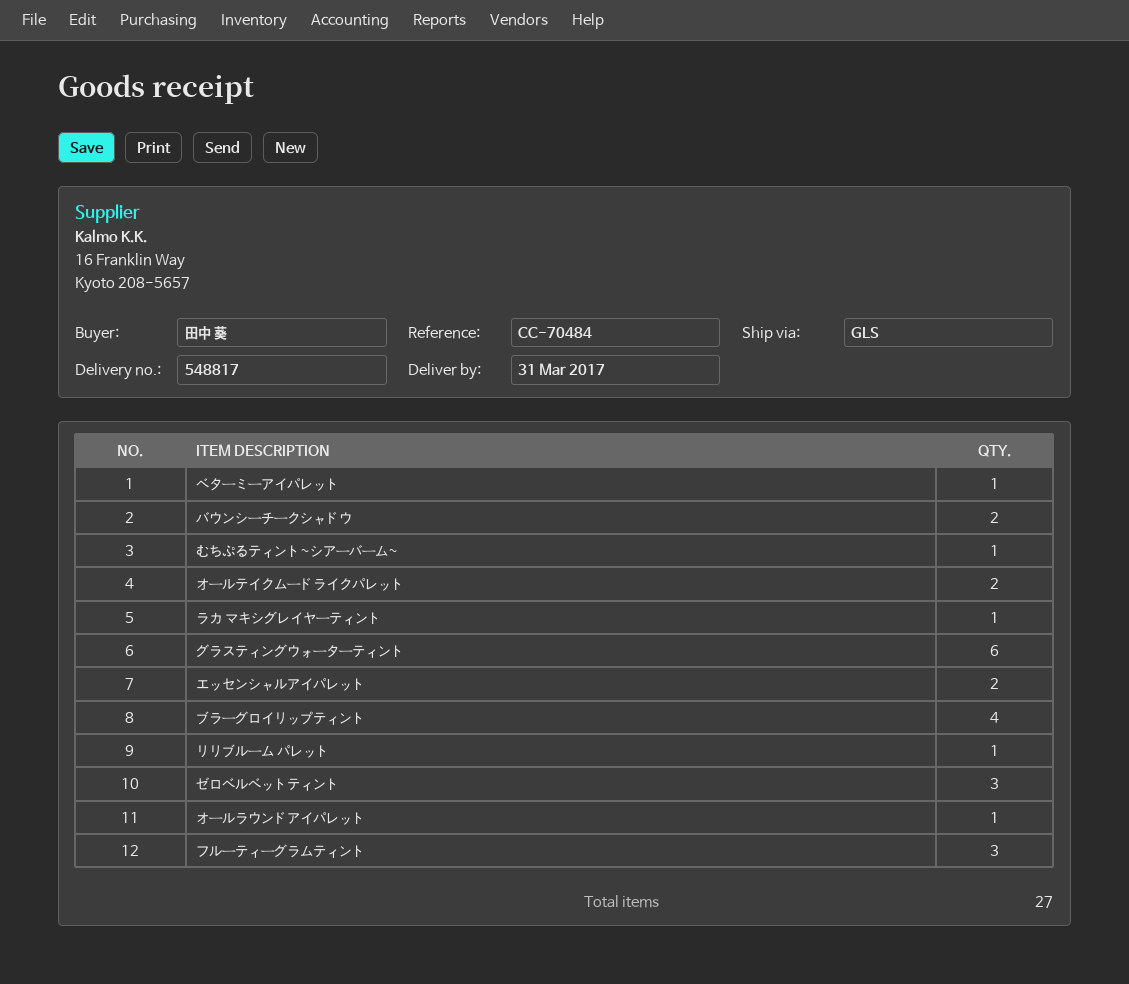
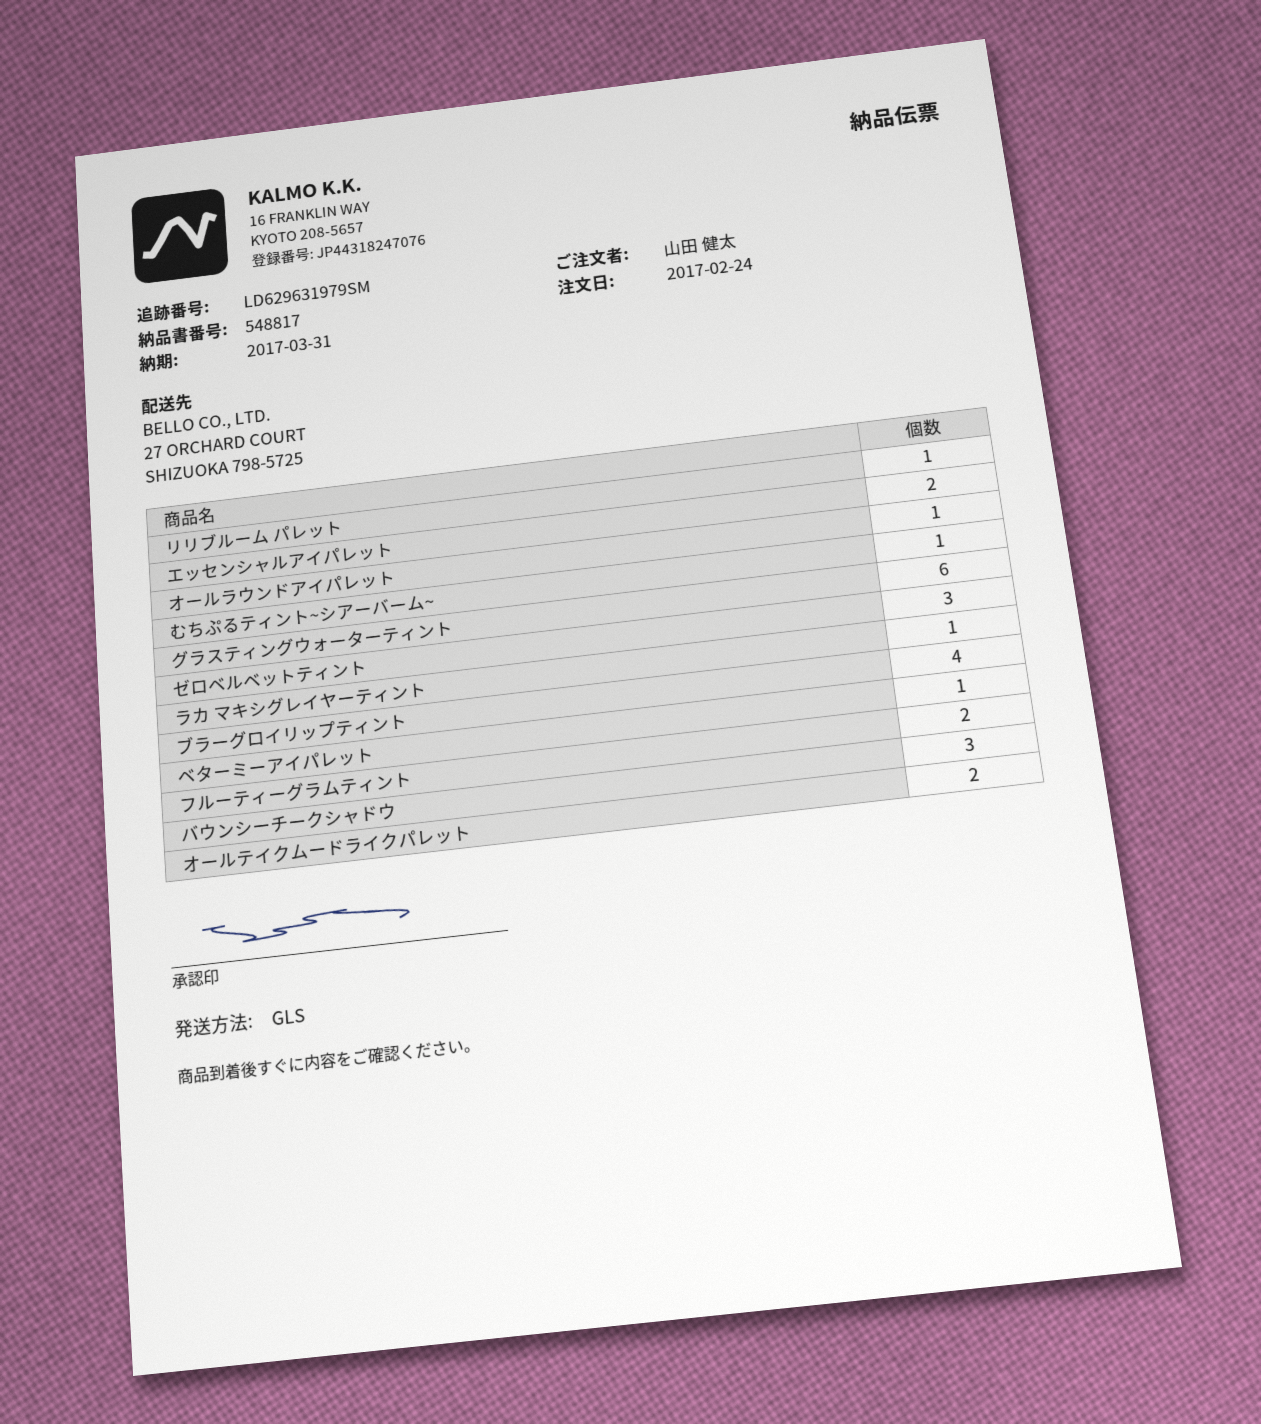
ordered by: 田中 葵 -> 山田 健太
バウンシーチークシャドウ: 2 -> 3
フルーティーグラムティント: 3 -> 2

